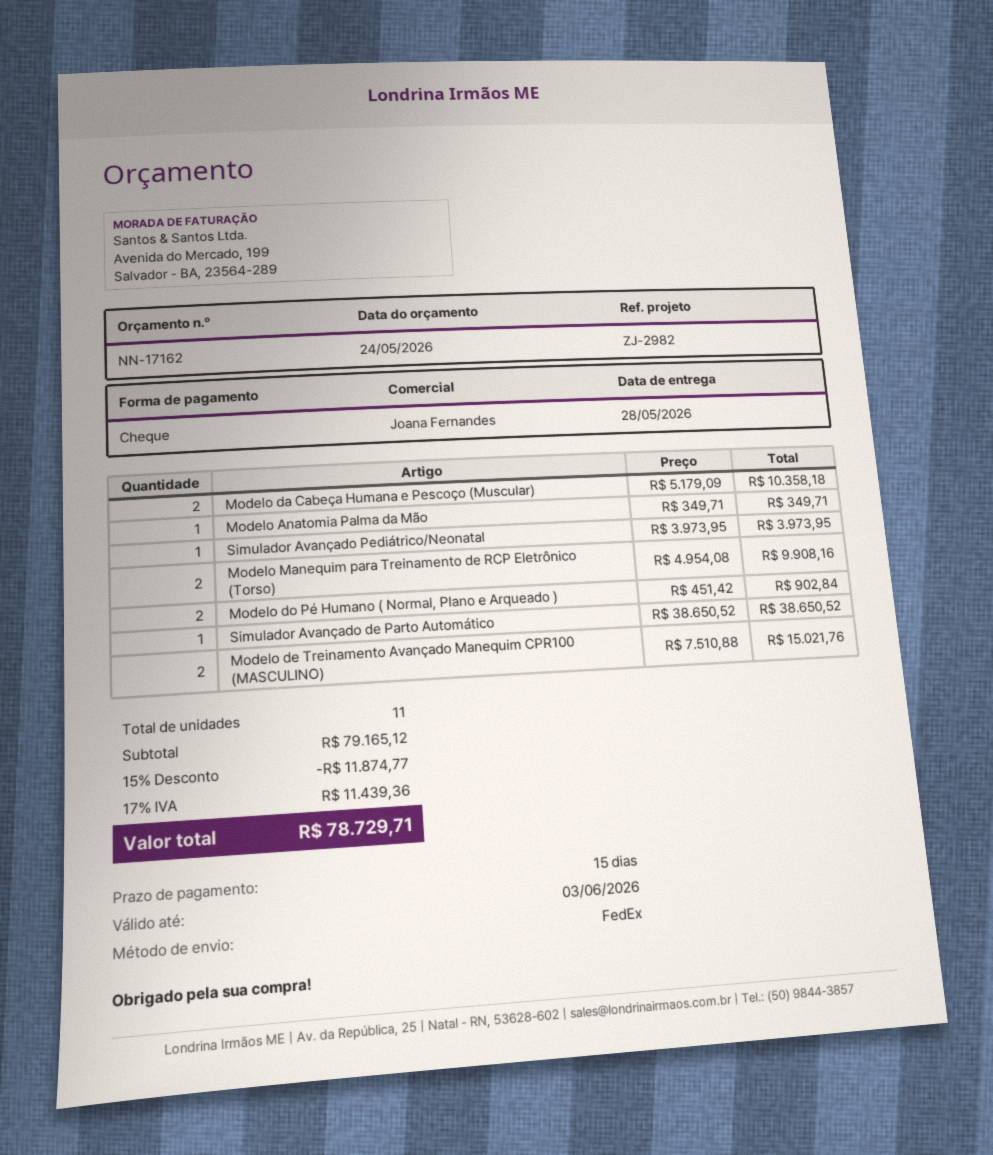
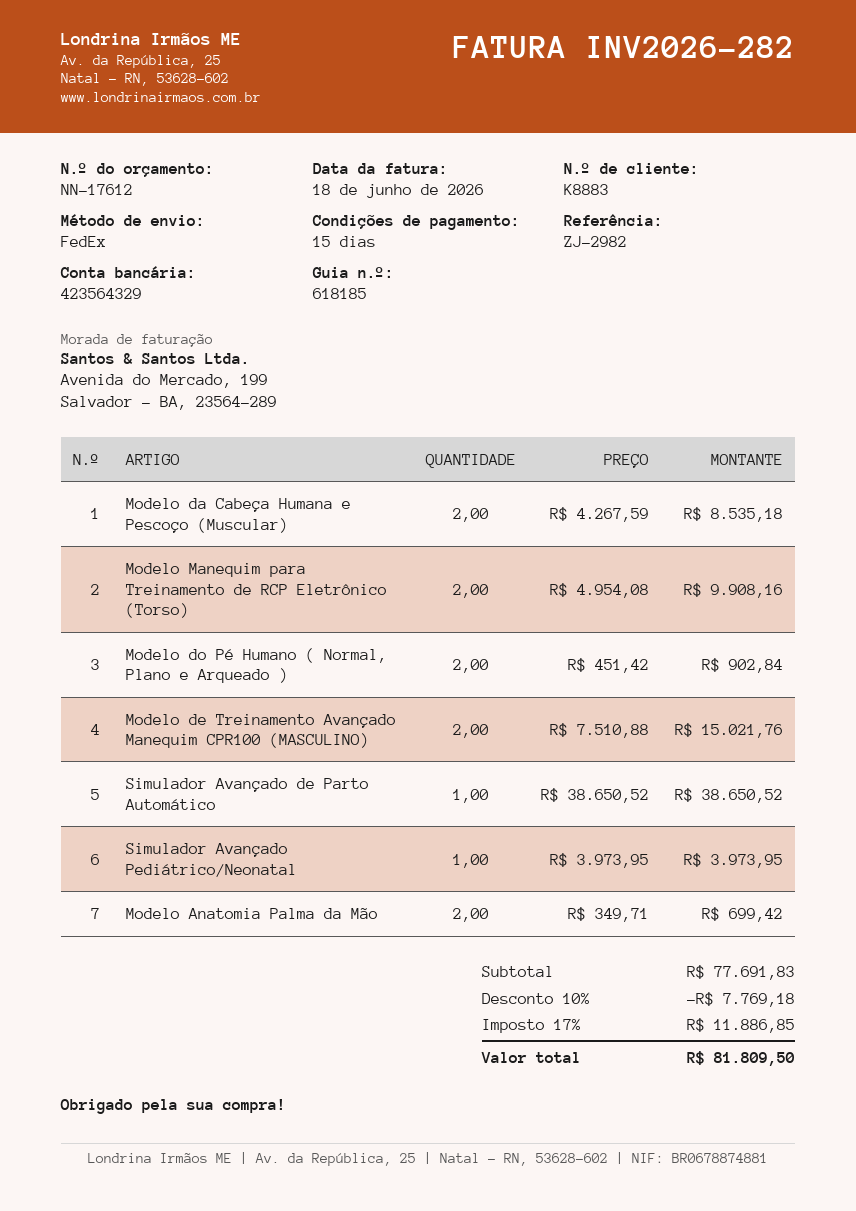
quote number: NN-17162 -> NN-17612
Modelo da Cabeça Humana e Pescoço (Muscular): 2 x 5179.09 = 10358.18 -> 2 x 4267.59 = 8535.18
Modelo Anatomia Palma da Mão: 1 x 349.71 = 349.71 -> 2 x 349.71 = 699.42
subtotal: 79165.12 -> 77691.83
discount: 15% = 11874.77 -> 10% = 7769.18
tax: 17% = 11439.36 -> 17% = 11886.85
total: 78729.71 -> 81809.50

